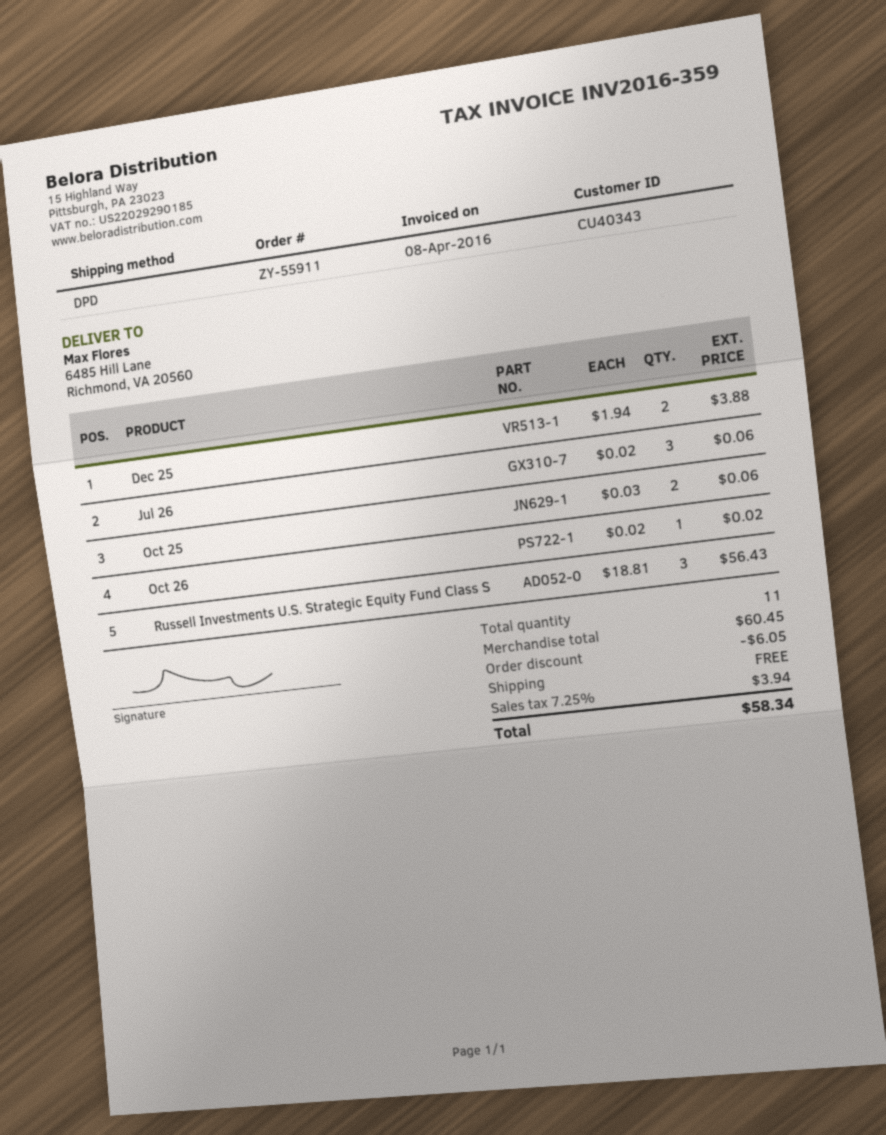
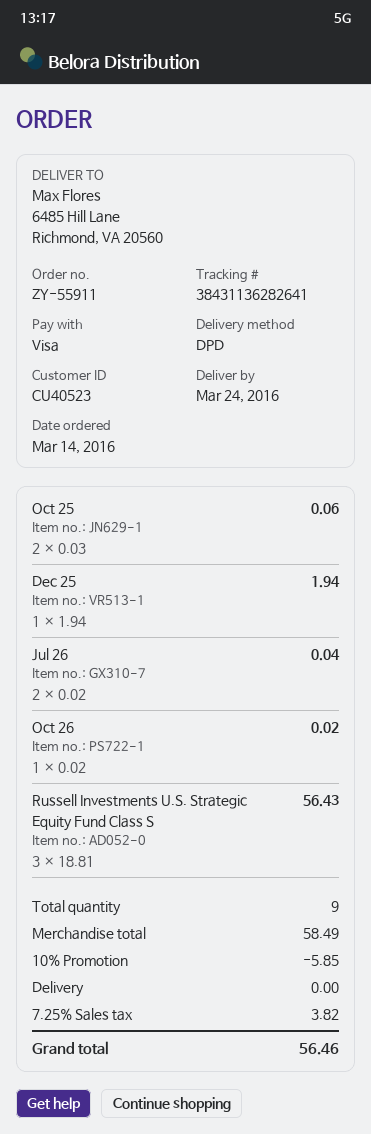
customer number: CU40343 -> CU40523
Dec 25: 2 x 1.94 = 3.88 -> 1 x 1.94 = 1.94
Jul 26: 3 x 0.02 = 0.06 -> 2 x 0.02 = 0.04
total quantity: 11 -> 9
subtotal: 60.45 -> 58.49
discount: 6.05 -> 5.85
tax: 7.25% = 3.94 -> 7.25% = 3.82
total: 58.34 -> 56.46

